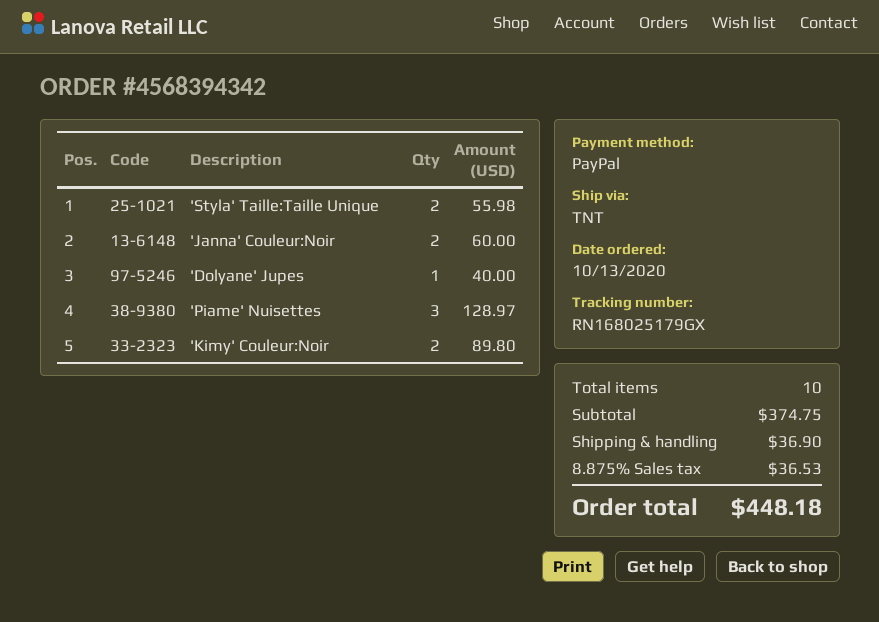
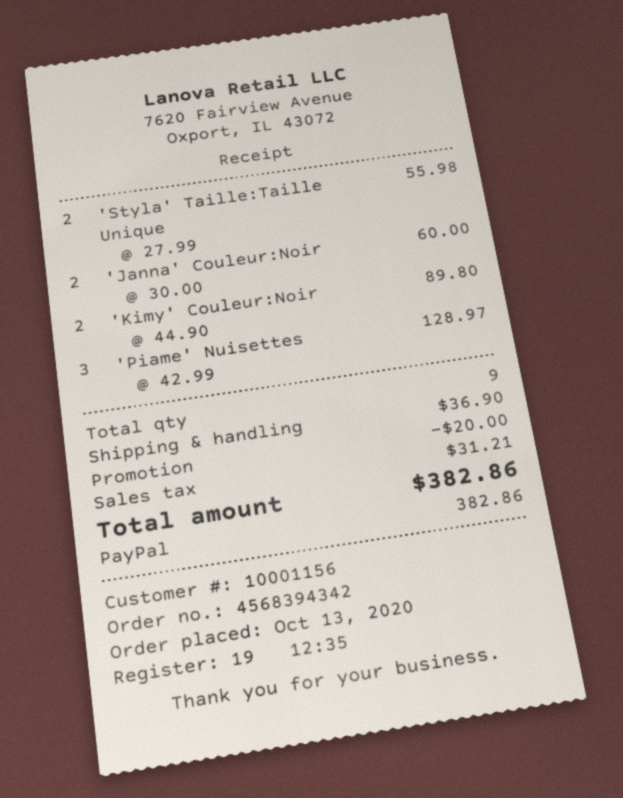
'Dolyane' Jupes: 1 for 40.00 -> none
total quantity: 10 -> 9
discount: none -> 20.00
tax: 36.53 -> 31.21
total: 448.18 -> 382.86

